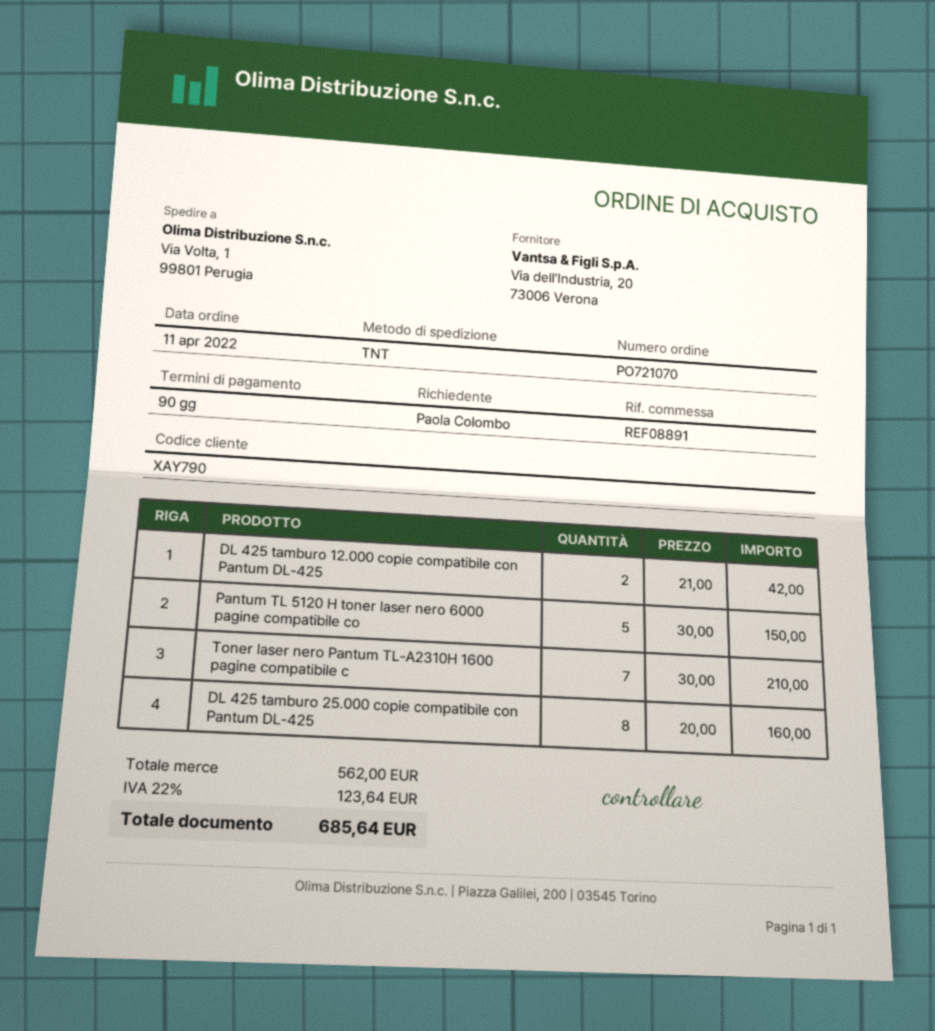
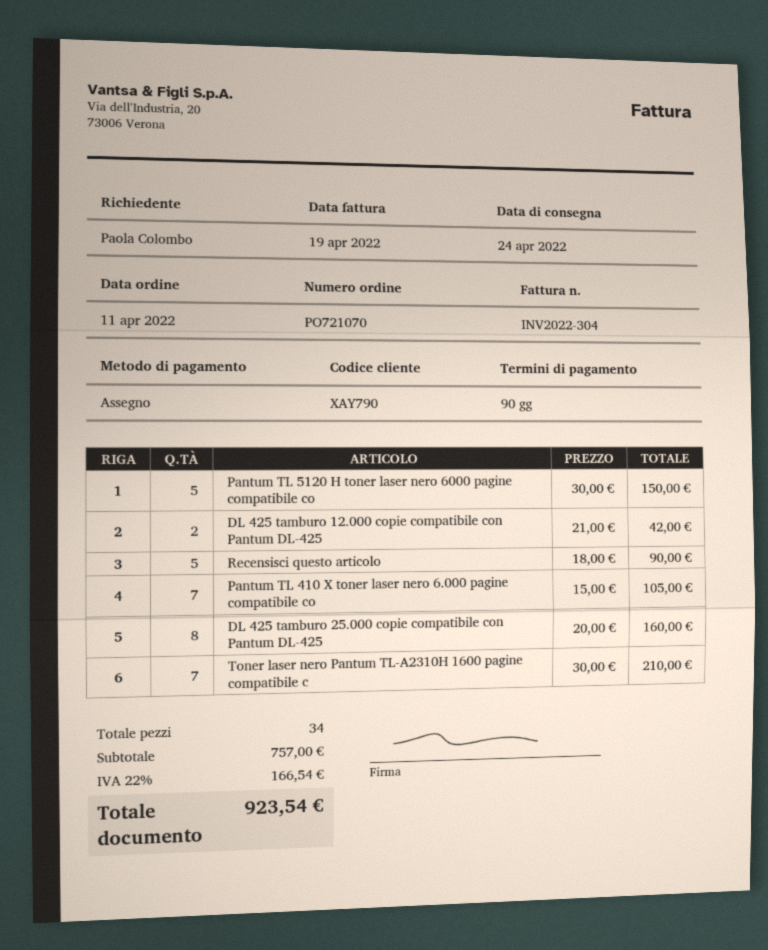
Recensisci questo articolo: none -> 5 x 18.00 = 90.00
Pantum TL 410 X toner laser nero 6.000 pagine compatibile co: none -> 7 x 15.00 = 105.00
subtotal: 562.00 -> 757.00
tax: 22% = 123.64 -> 22% = 166.54
total: 685.64 -> 923.54

